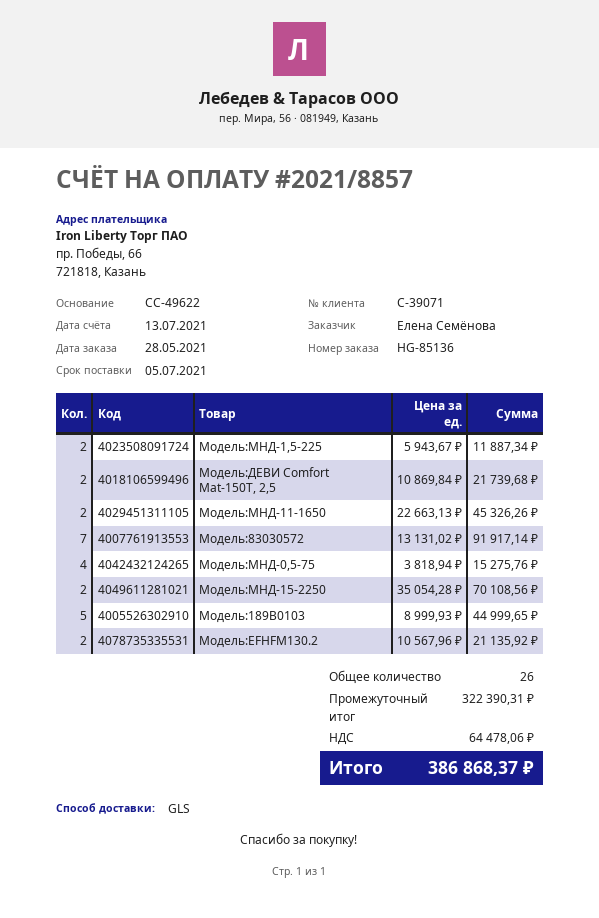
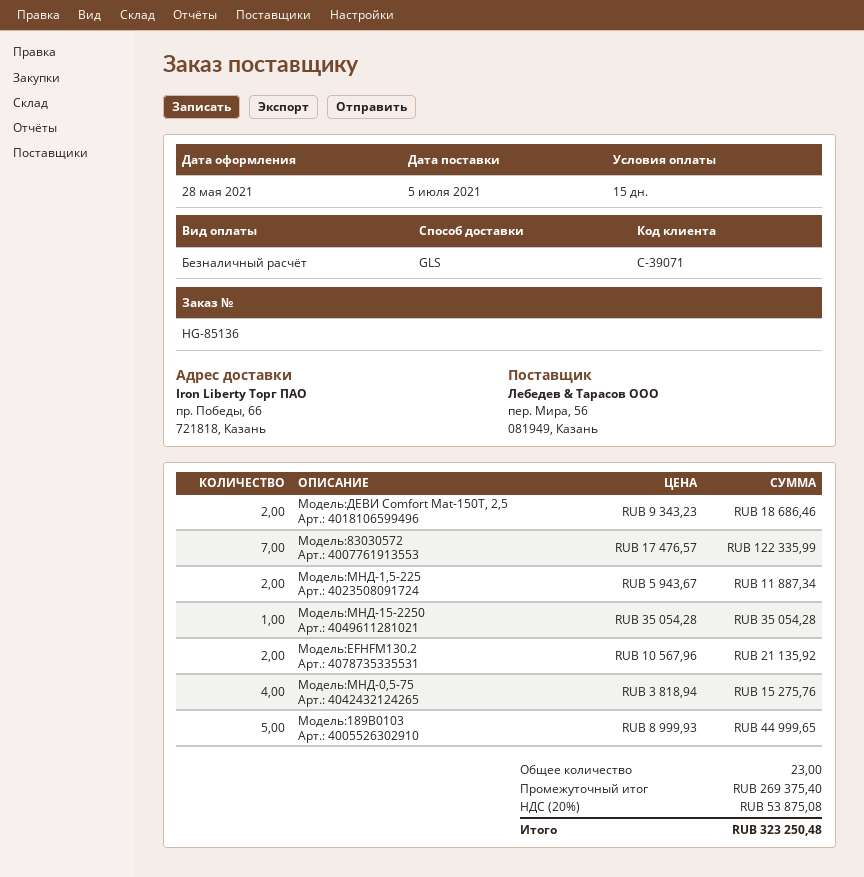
Модель:ДЕВИ Comfort Mat-150T, 2,5: 2 x 10869.84 = 21739.68 -> 2 x 9343.23 = 18686.46
Модель:МНД-11-1650: 2 x 22663.13 = 45326.26 -> none
Модель:83030572: 7 x 13131.02 = 91917.14 -> 7 x 17476.57 = 122335.99
Модель:МНД-15-2250: 2 x 35054.28 = 70108.56 -> 1 x 35054.28 = 35054.28
total quantity: 26 -> 23
subtotal: 322390.31 -> 269375.40
tax: 64478.06 -> 53875.08
total: 386868.37 -> 323250.48

